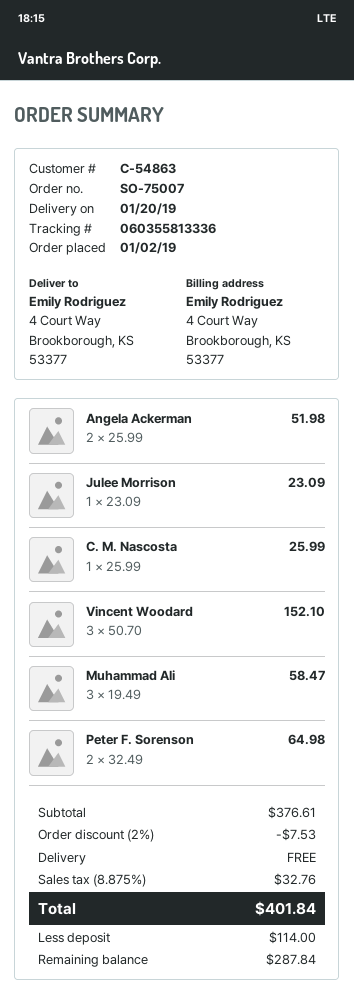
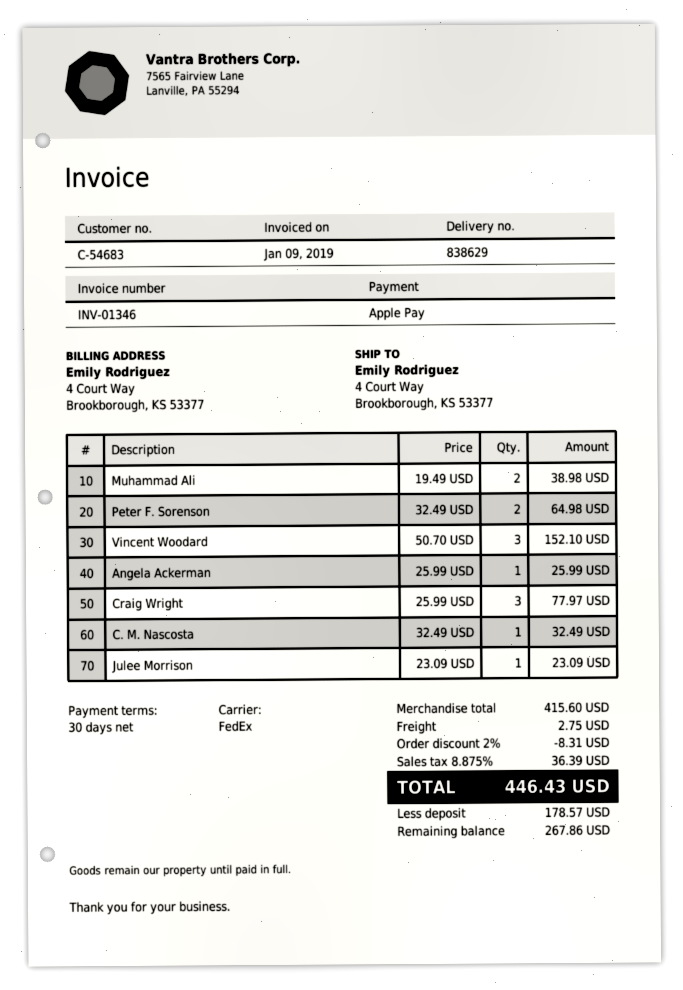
customer number: C-54863 -> C-54683
Angela Ackerman: 2 x 25.99 = 51.98 -> 1 x 25.99 = 25.99
C. M. Nascosta: 1 x 25.99 = 25.99 -> 1 x 32.49 = 32.49
Muhammad Ali: 3 x 19.49 = 58.47 -> 2 x 19.49 = 38.98
Craig Wright: none -> 3 x 25.99 = 77.97
subtotal: 376.61 -> 415.60
discount: 2% = 7.53 -> 2% = 8.31
shipping: 0.00 -> 2.75
tax: 8.875% = 32.76 -> 8.875% = 36.39
total: 401.84 -> 446.43
deposit: 114.00 -> 178.57
balance: 287.84 -> 267.86

